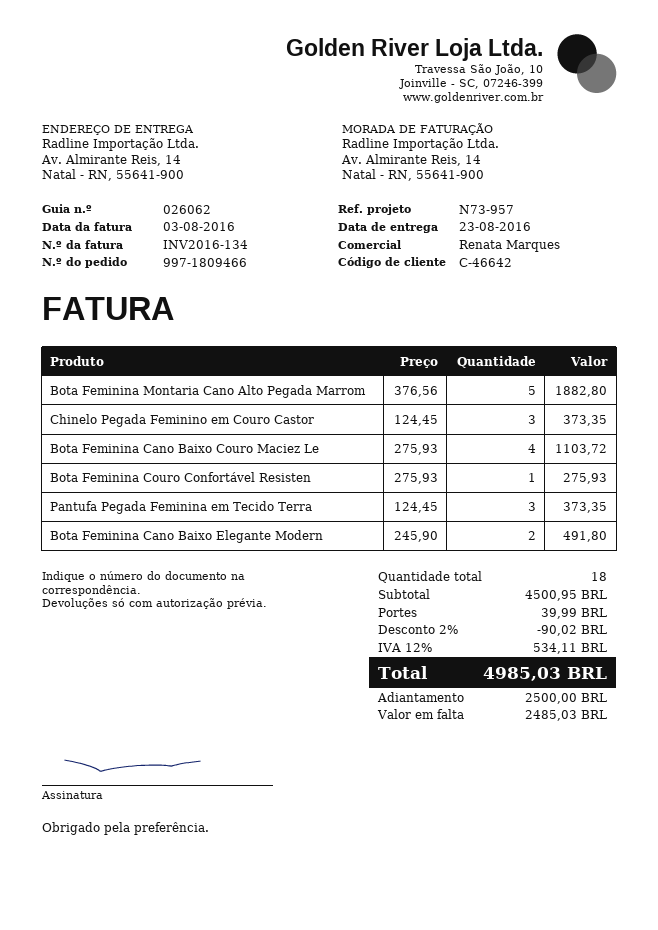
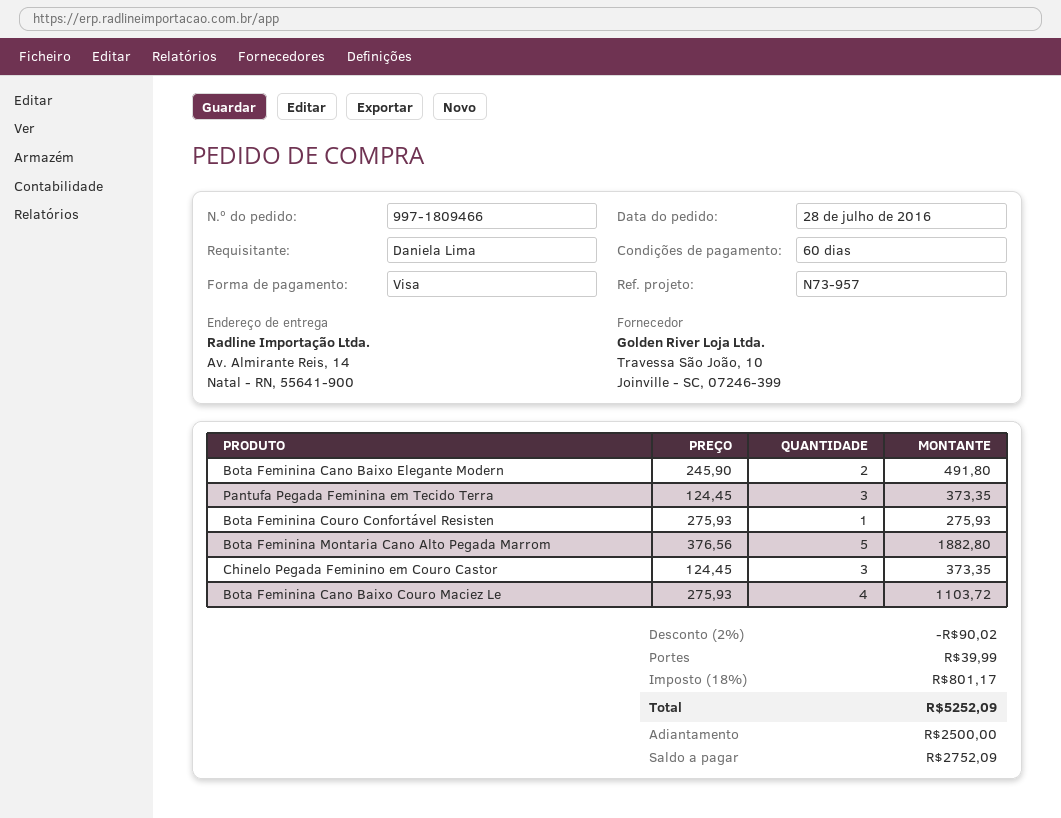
tax: 12% = 534.11 -> 18% = 801.17
total: 4985.03 -> 5252.09
balance: 2485.03 -> 2752.09

